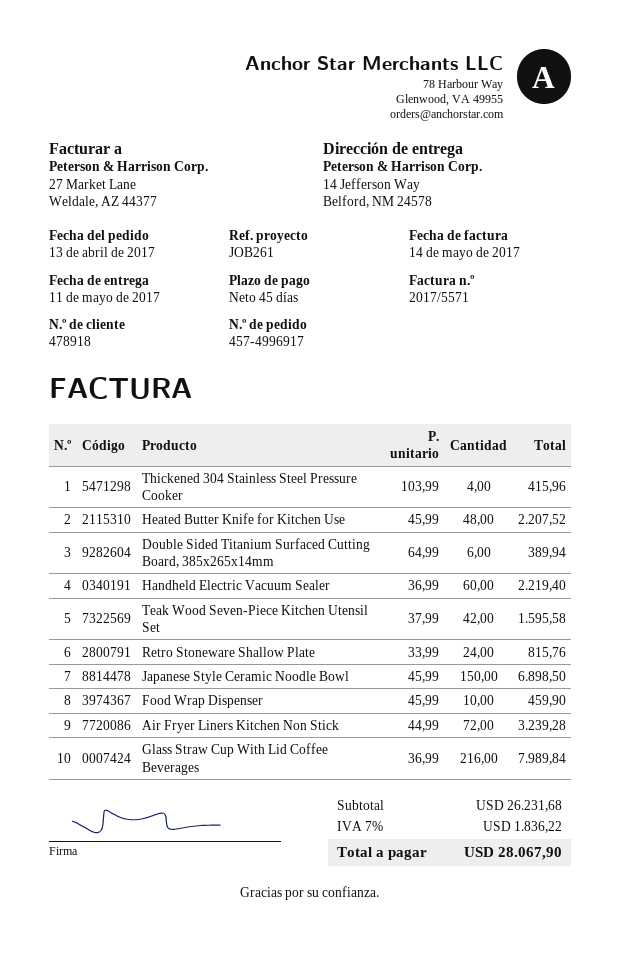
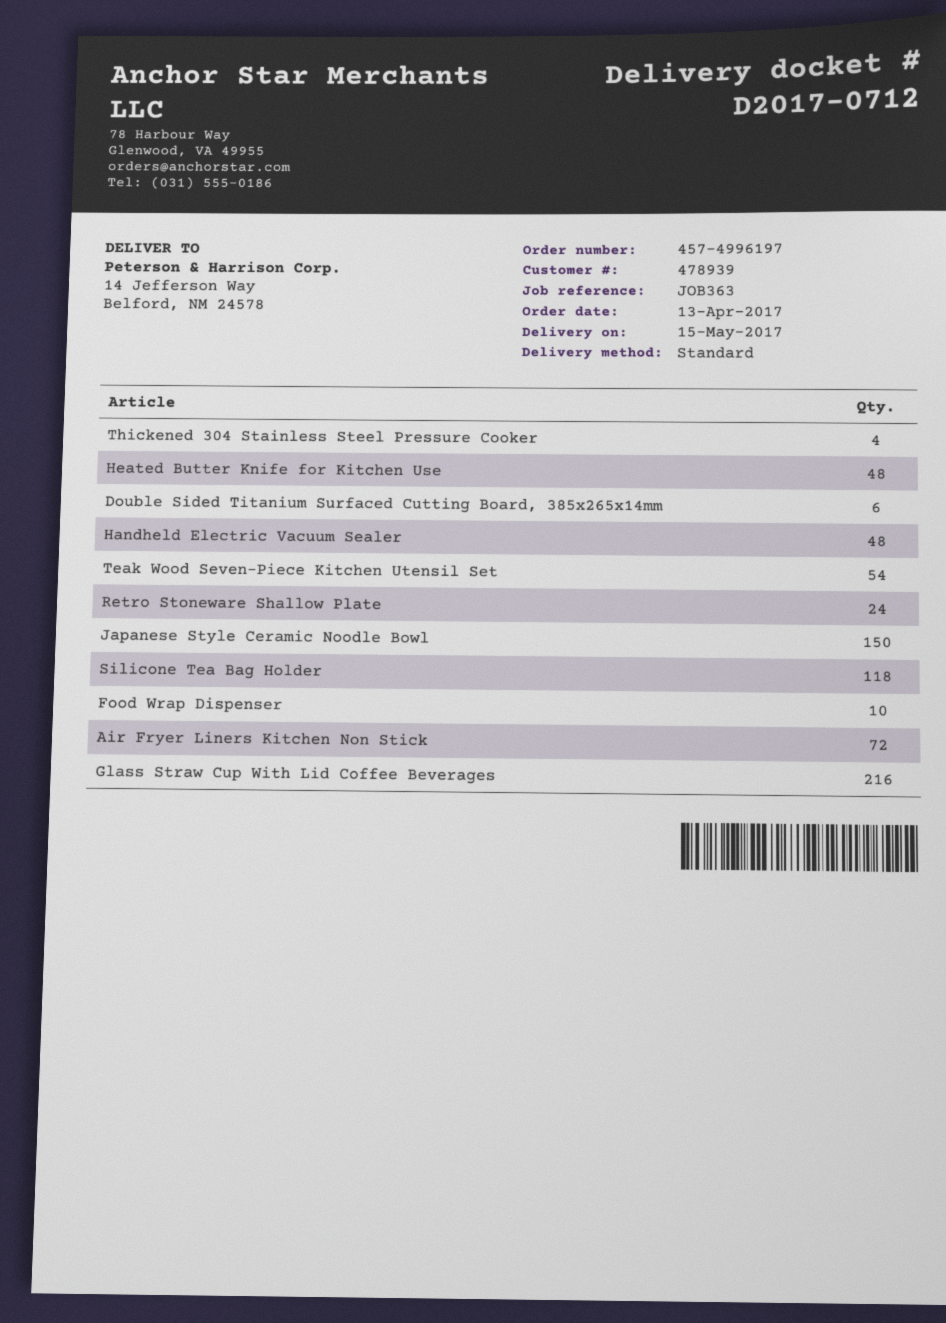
order number: 457-4996917 -> 457-4996197
delivery date: 2017-05-11 -> 2017-05-15
customer number: 478918 -> 478939
reference: JOB261 -> JOB363
Handheld Electric Vacuum Sealer: 60 -> 48
Teak Wood Seven-Piece Kitchen Utensil Set: 42 -> 54
Silicone Tea Bag Holder: none -> 118

